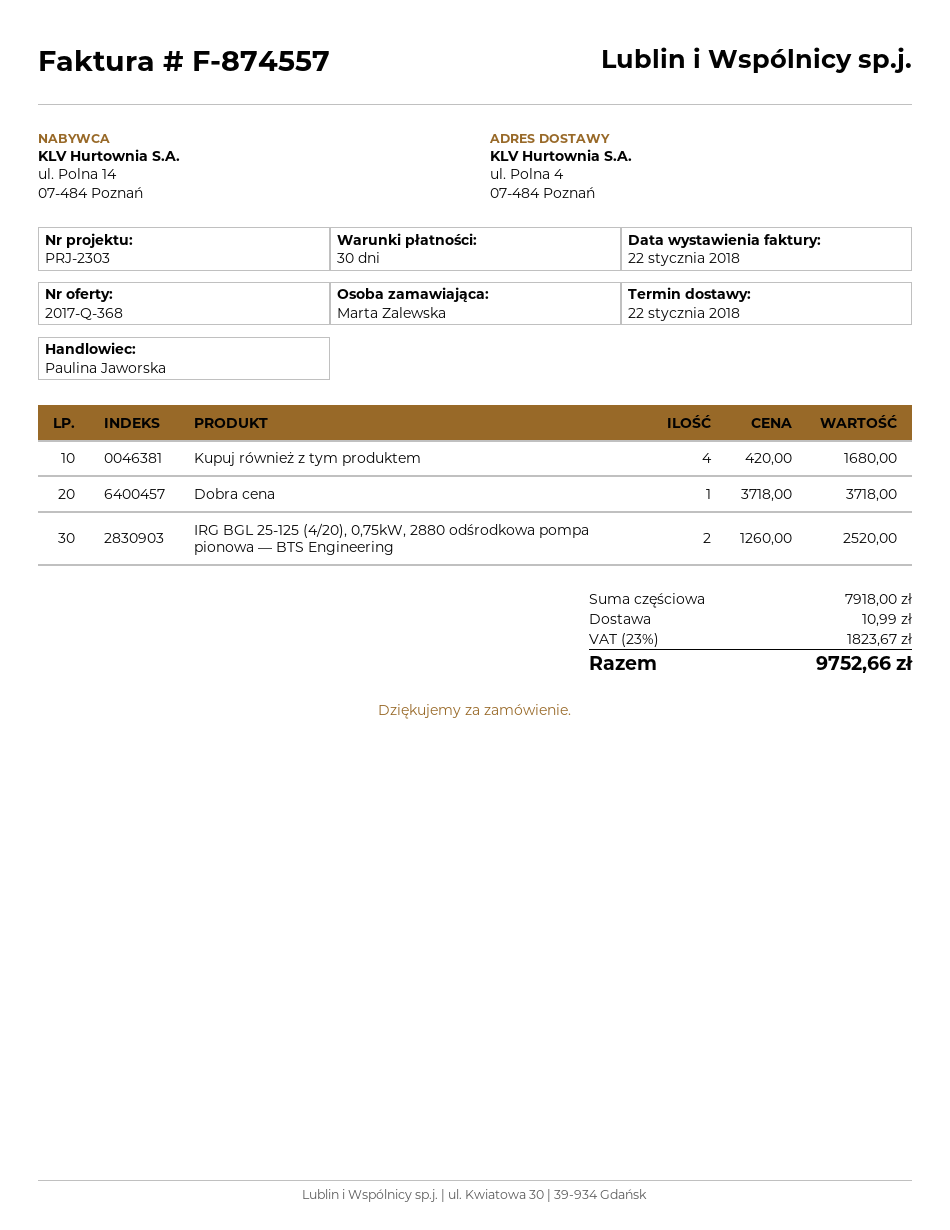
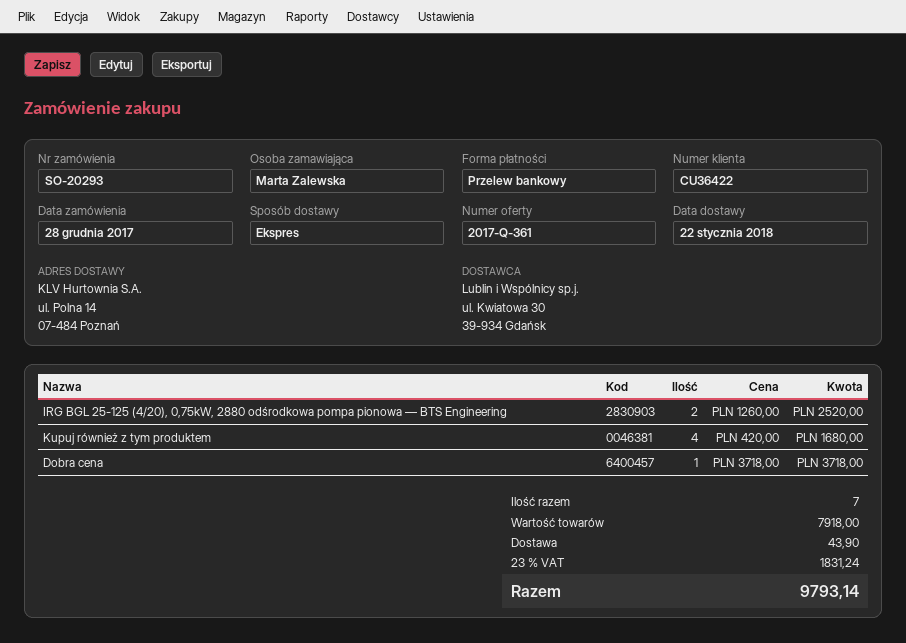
quote number: 2017-Q-368 -> 2017-Q-361
ship to: ul. Polna 4, 07-484 Poznań -> ul. Polna 14, 07-484 Poznań
shipping: 10.99 -> 43.90
tax: 23% = 1823.67 -> 23% = 1831.24
total: 9752.66 -> 9793.14

